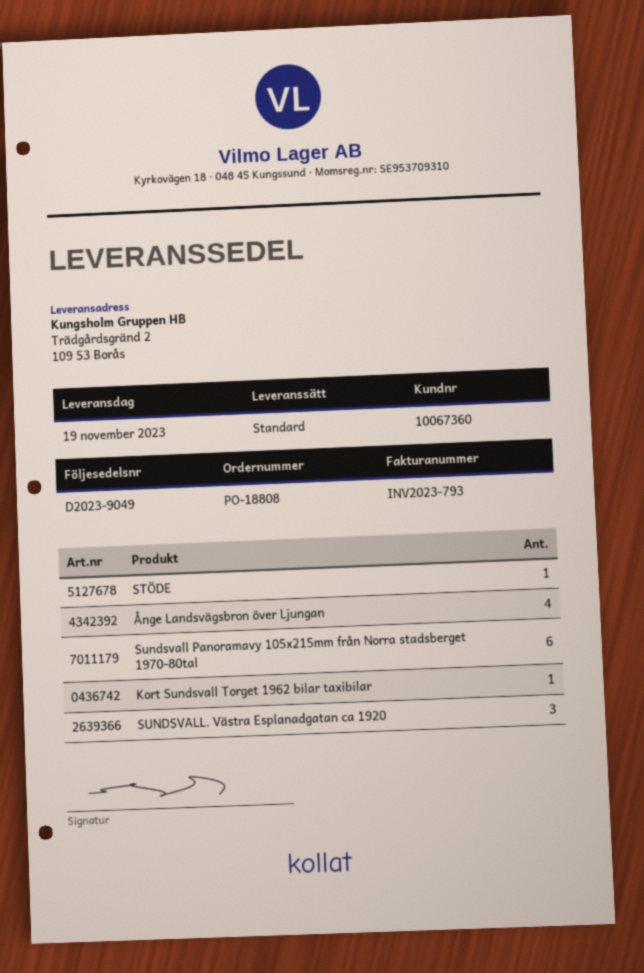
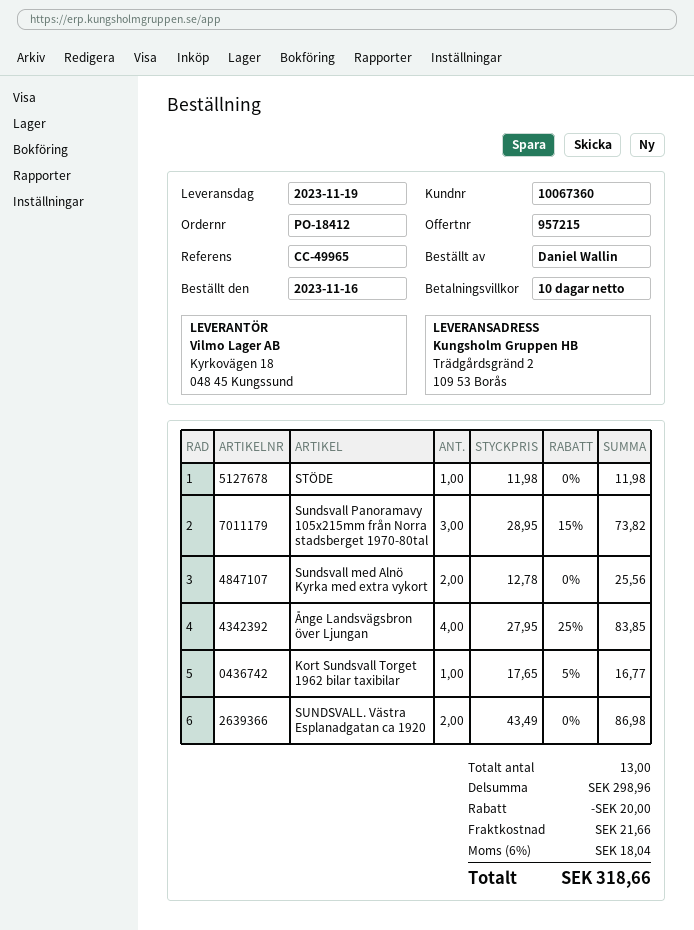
order number: PO-18808 -> PO-18412
Sundsvall Panoramavy 105x215mm från Norra stadsberget 1970-80tal: 6 -> 3
SUNDSVALL. Västra Esplanadgatan ca 1920: 3 -> 2
Sundsvall med Alnö Kyrka med extra vykort: none -> 2

